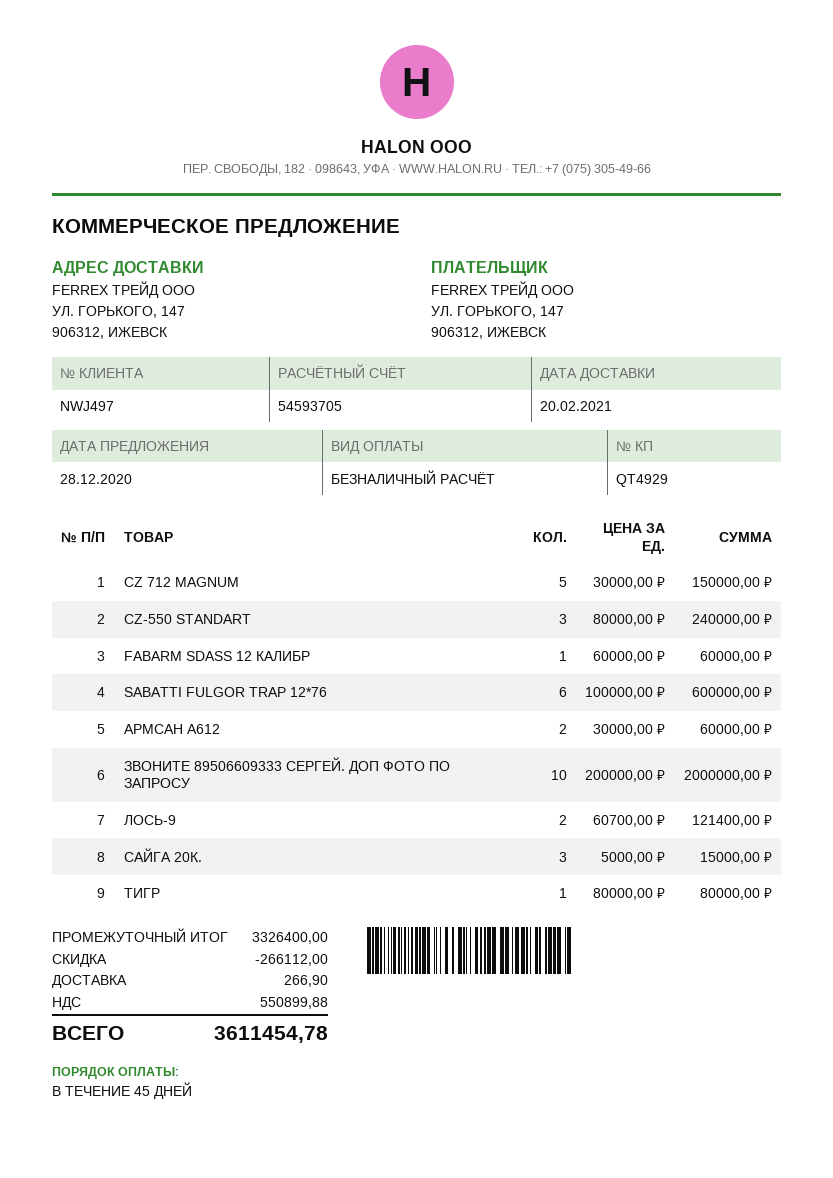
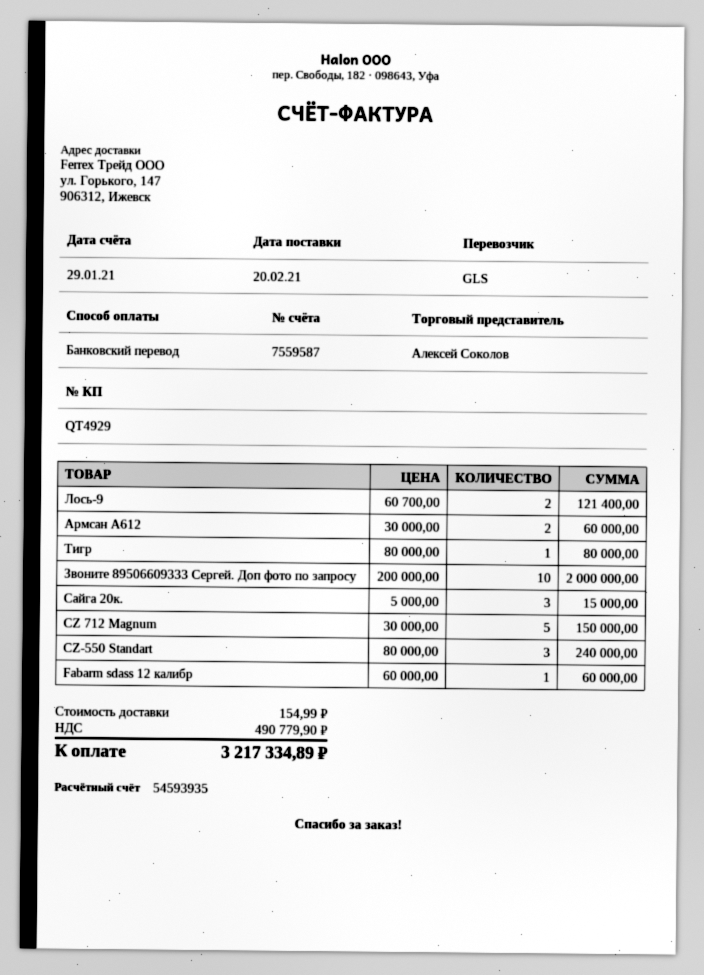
bank account: 54593705 -> 54593935
SABATTI FULGOR TRAP 12*76: 6 x 100000.00 = 600000.00 -> none
discount: 266112.00 -> none
shipping: 266.90 -> 154.99
tax: 550899.88 -> 490779.90
total: 3611454.78 -> 3217334.89

